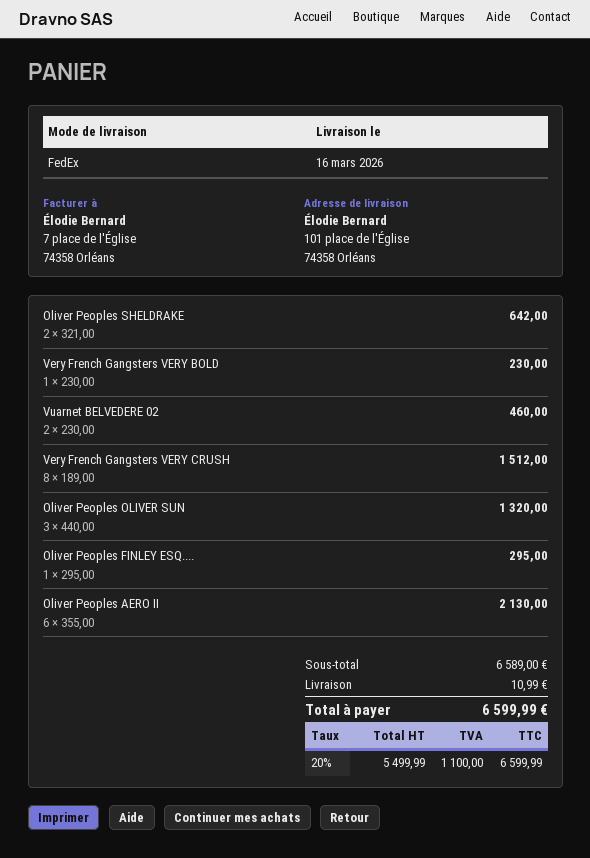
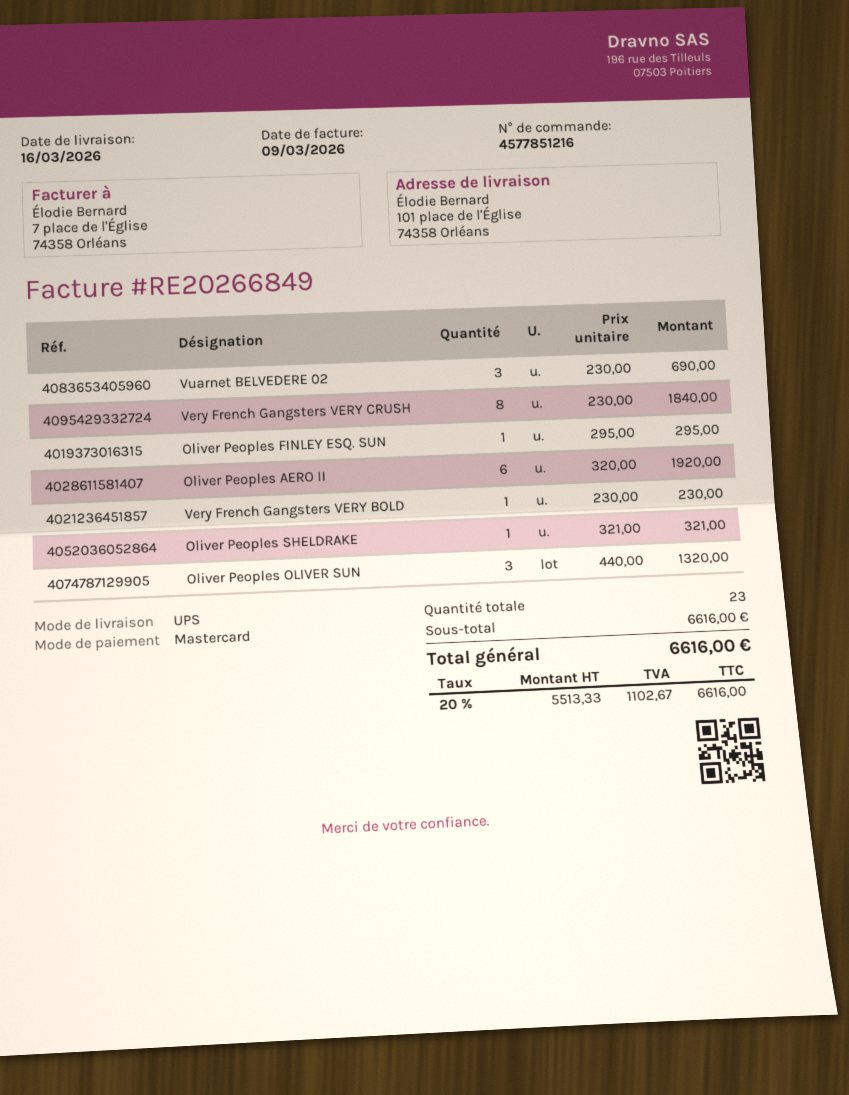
shipping method: FedEx -> UPS
Oliver Peoples SHELDRAKE: 2 x 321.00 = 642.00 -> 1 x 321.00 = 321.00
Vuarnet BELVEDERE 02: 2 x 230.00 = 460.00 -> 3 x 230.00 = 690.00
Very French Gangsters VERY CRUSH: 8 x 189.00 = 1512.00 -> 8 x 230.00 = 1840.00
Oliver Peoples AERO II: 6 x 355.00 = 2130.00 -> 6 x 320.00 = 1920.00
subtotal: 6589.00 -> 6616.00
shipping: 10.99 -> none
net: 5499.99 -> 5513.33
tax: 20% = 1100.00 -> 20% = 1102.67
total: 6599.99 -> 6616.00

